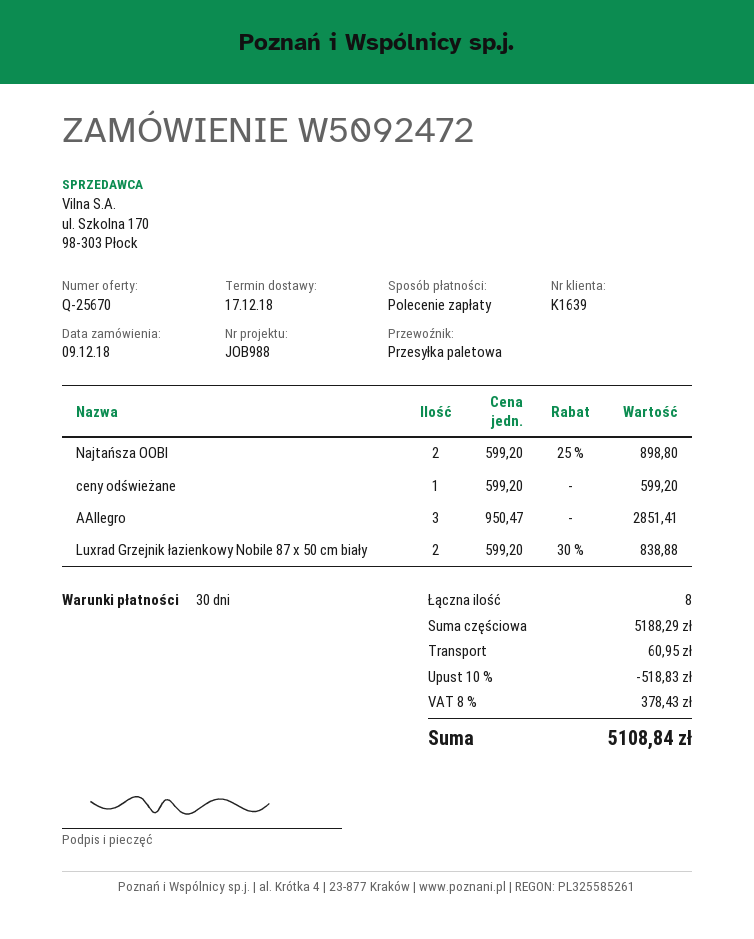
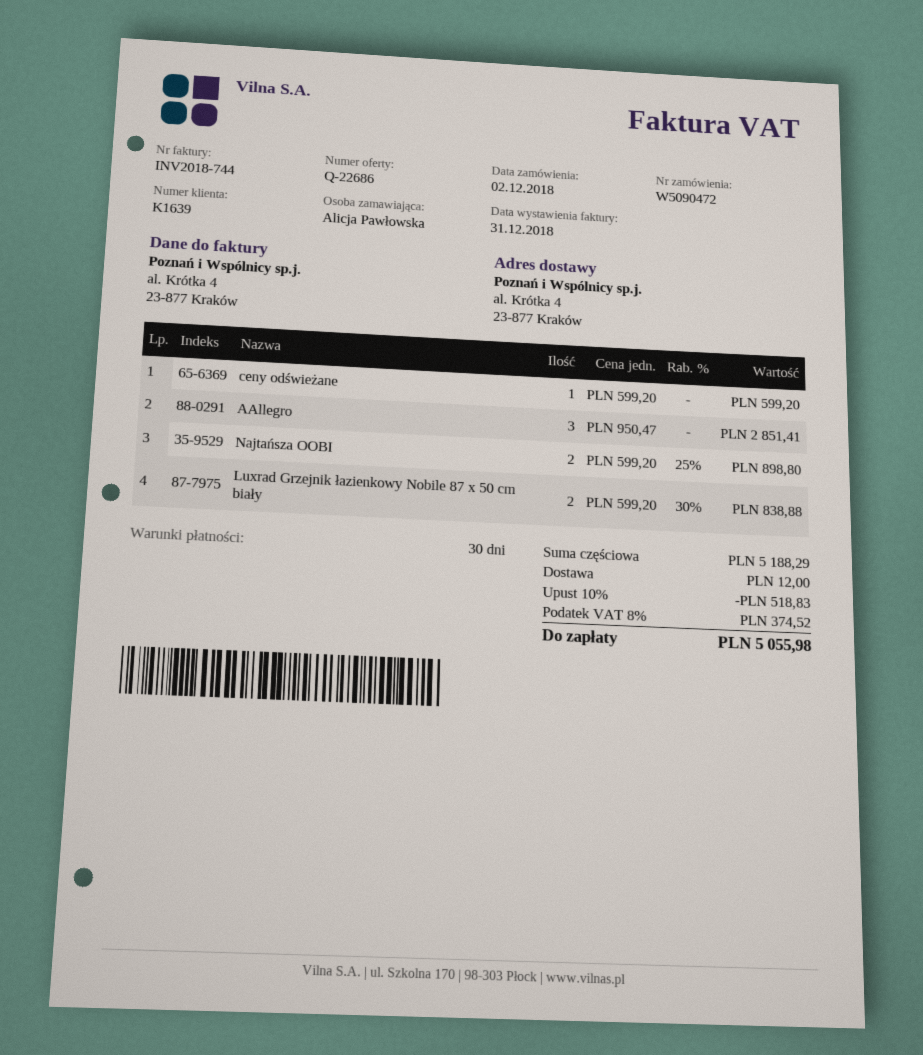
quote number: Q-25670 -> Q-22686
order number: W5092472 -> W5090472
order date: 2018-12-09 -> 2018-12-02
shipping: 60.95 -> 12.00
tax: 8% = 378.43 -> 8% = 374.52
total: 5108.84 -> 5055.98

